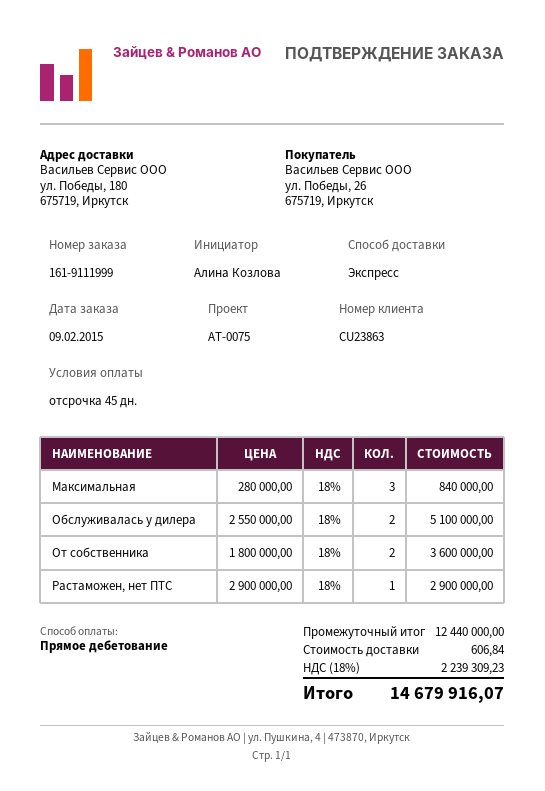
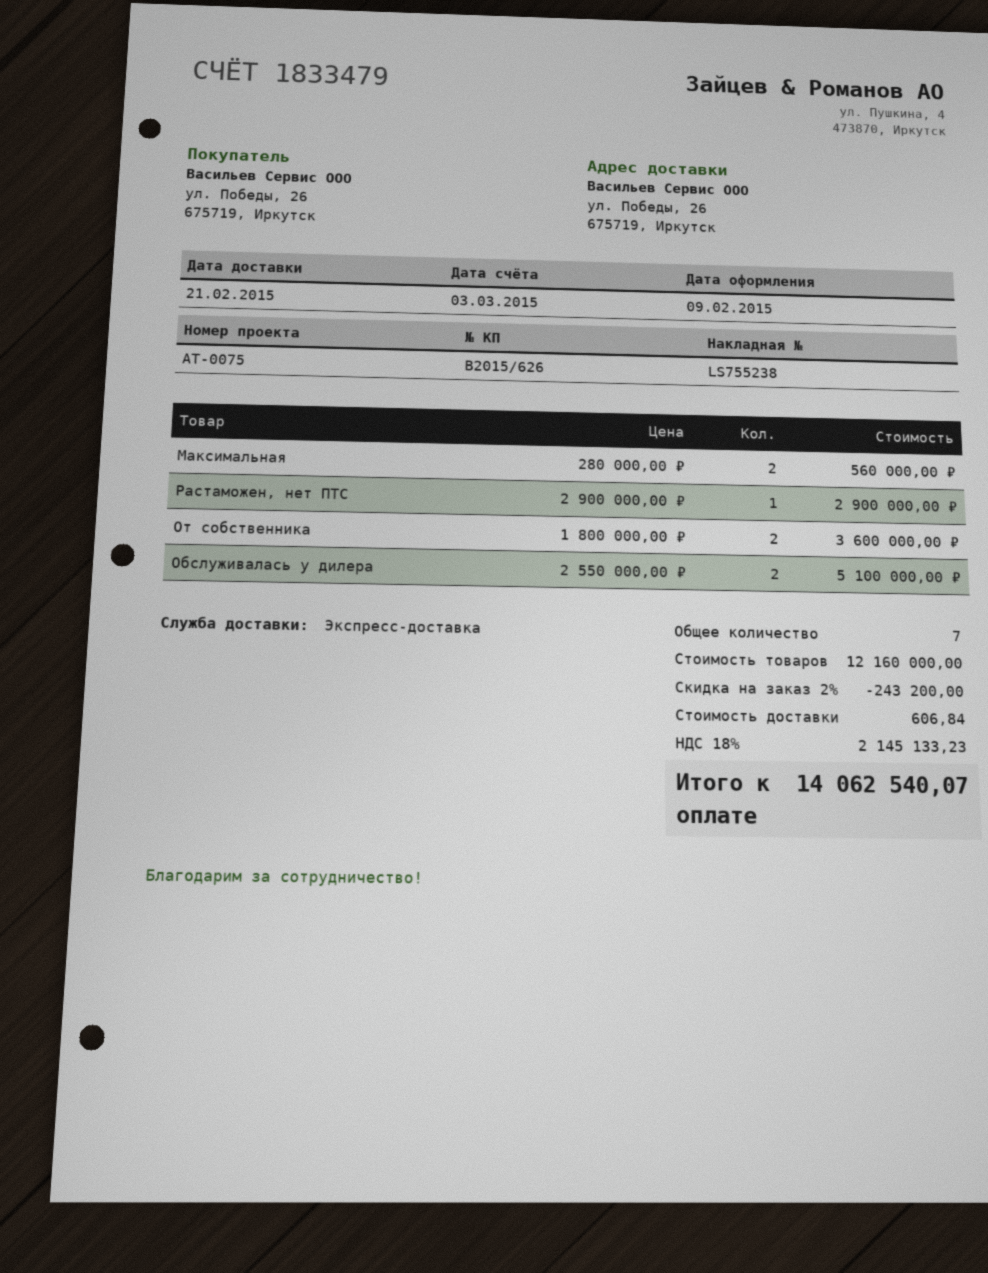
ship to: ул. Победы, 180, 675719, Иркутск -> ул. Победы, 26, 675719, Иркутск
Максимальная: 3 x 280000.00 = 840000.00 -> 2 x 280000.00 = 560000.00
subtotal: 12440000.00 -> 12160000.00
discount: none -> 2% = 243200.00
tax: 18% = 2239309.23 -> 18% = 2145133.23
total: 14679916.07 -> 14062540.07

